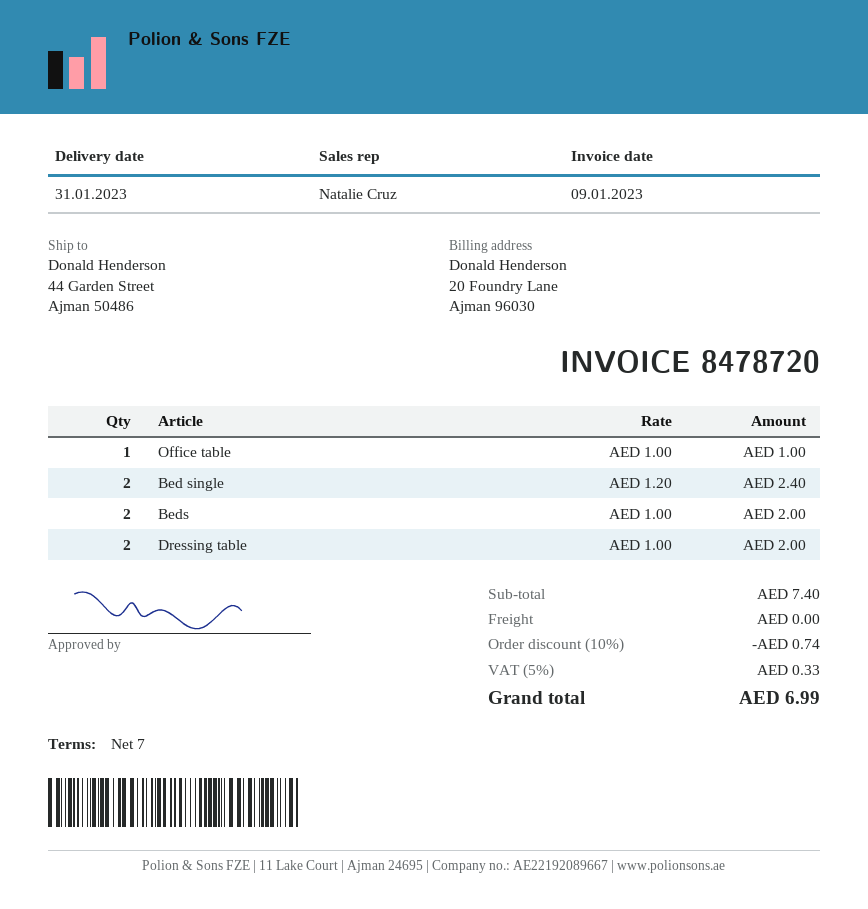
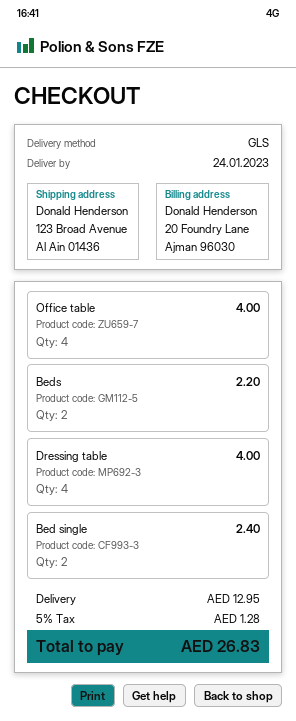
delivery date: 2023-01-31 -> 2023-01-24
ship to: 44 Garden Street, Ajman 50486 -> 123 Broad Avenue, Al Ain 01436
Office table: 1 for 1.00 -> 4 for 4.00
Beds: 2 for 2.00 -> 2 for 2.20
Dressing table: 2 for 2.00 -> 4 for 4.00
discount: 10% = 0.74 -> none
shipping: 0.00 -> 12.95
tax: 5% = 0.33 -> 5% = 1.28
total: 6.99 -> 26.83

